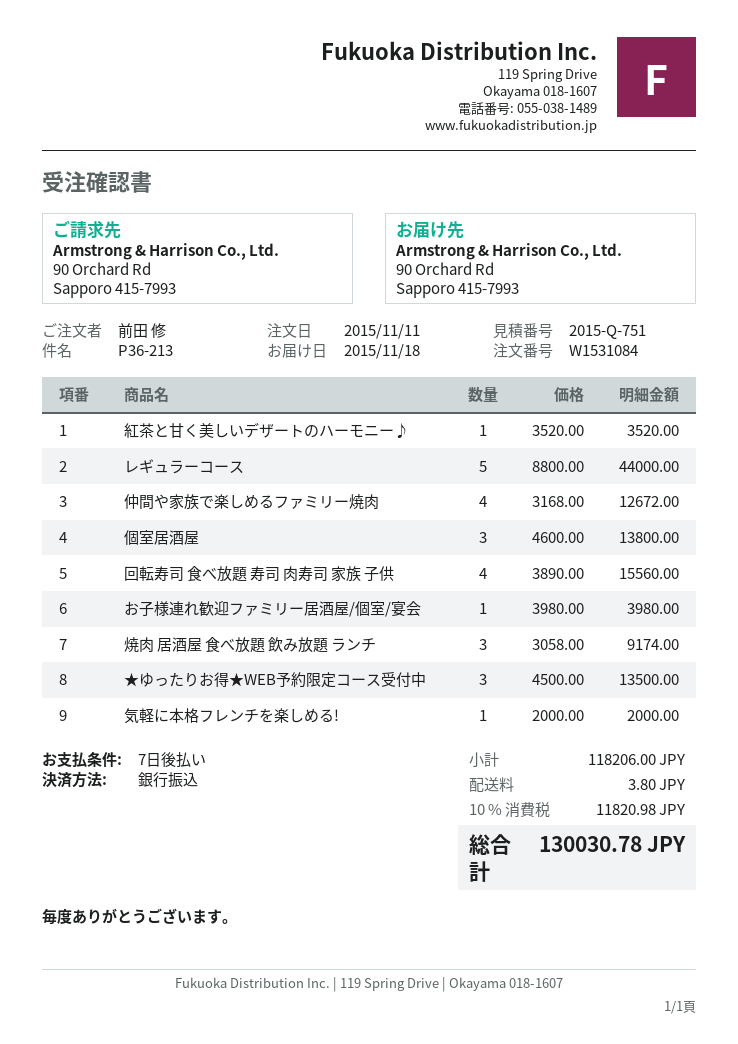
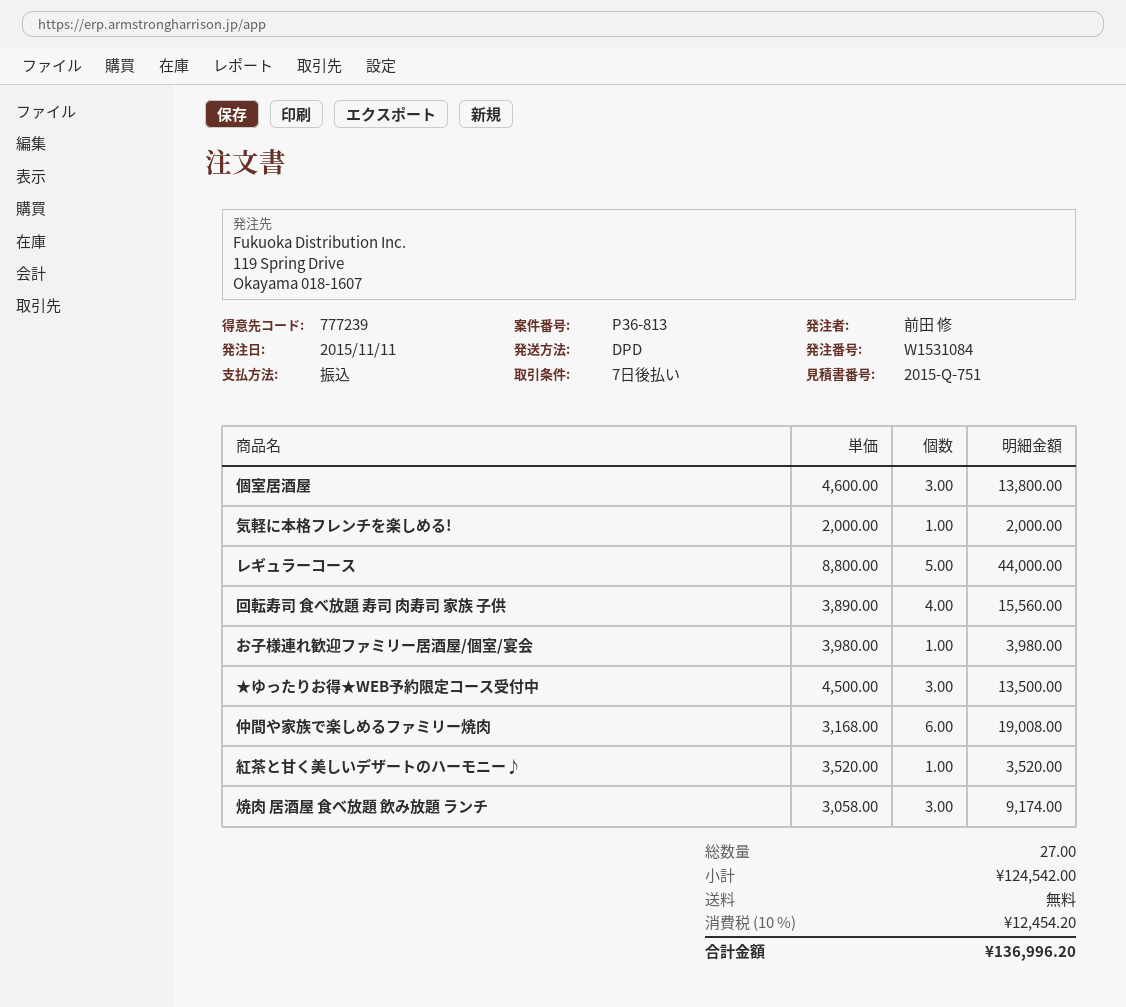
reference: P36-213 -> P36-813
仲間や家族で楽しめるファミリー焼肉: 4 x 3168.00 = 12672.00 -> 6 x 3168.00 = 19008.00
subtotal: 118206.00 -> 124542.00
shipping: 3.80 -> 0.00
tax: 10% = 11820.98 -> 10% = 12454.20
total: 130030.78 -> 136996.20

